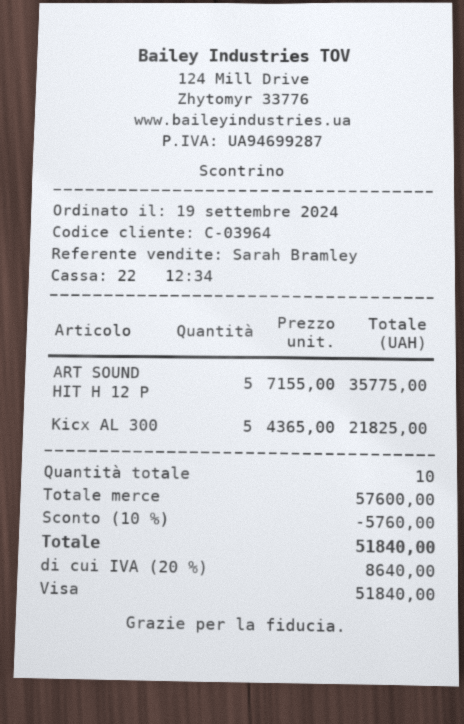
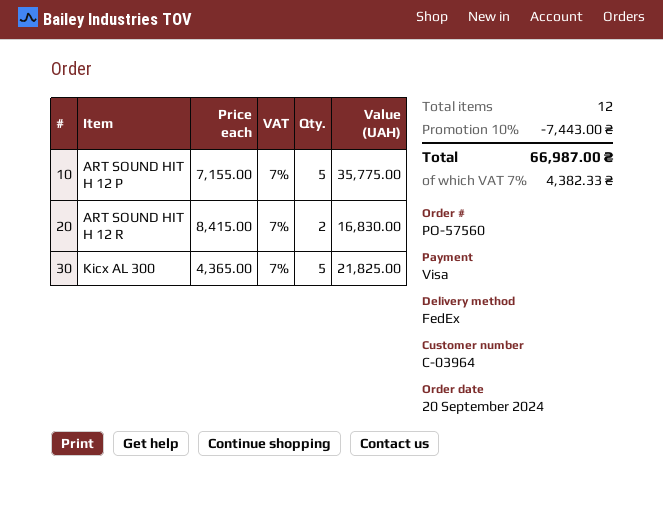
order date: 2024-09-19 -> 2024-09-20
ART SOUND HIT H 12 R: none -> 2 x 8415.00 = 16830.00
total quantity: 10 -> 12
discount: 10% = 5760.00 -> 10% = 7443.00
tax: 20% = 8640.00 -> 7% = 4382.33
total: 51840.00 -> 66987.00

